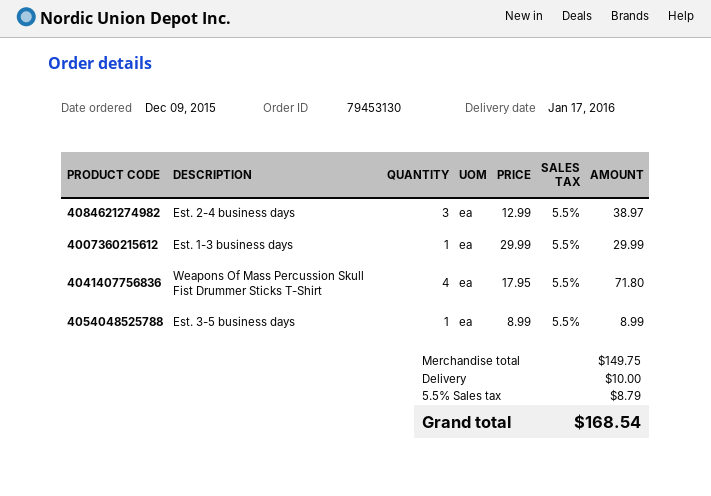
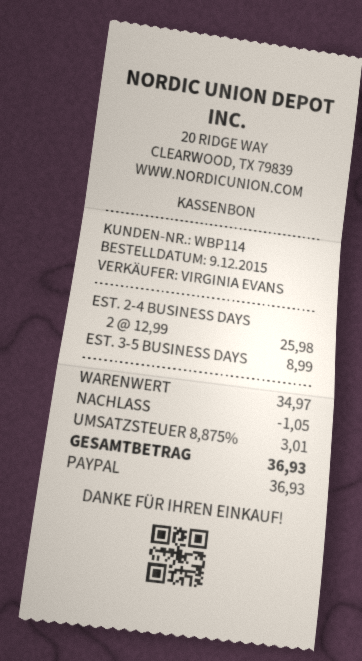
Est. 2-4 business days: 3 x 12.99 = 38.97 -> 2 x 12.99 = 25.98
Est. 1-3 business days: 1 x 29.99 = 29.99 -> none
Weapons Of Mass Percussion Skull Fist Drummer Sticks T-Shirt: 4 x 17.95 = 71.80 -> none
subtotal: 149.75 -> 34.97
discount: none -> 1.05
shipping: 10.00 -> none
tax: 5.5% = 8.79 -> 8.875% = 3.01
total: 168.54 -> 36.93

